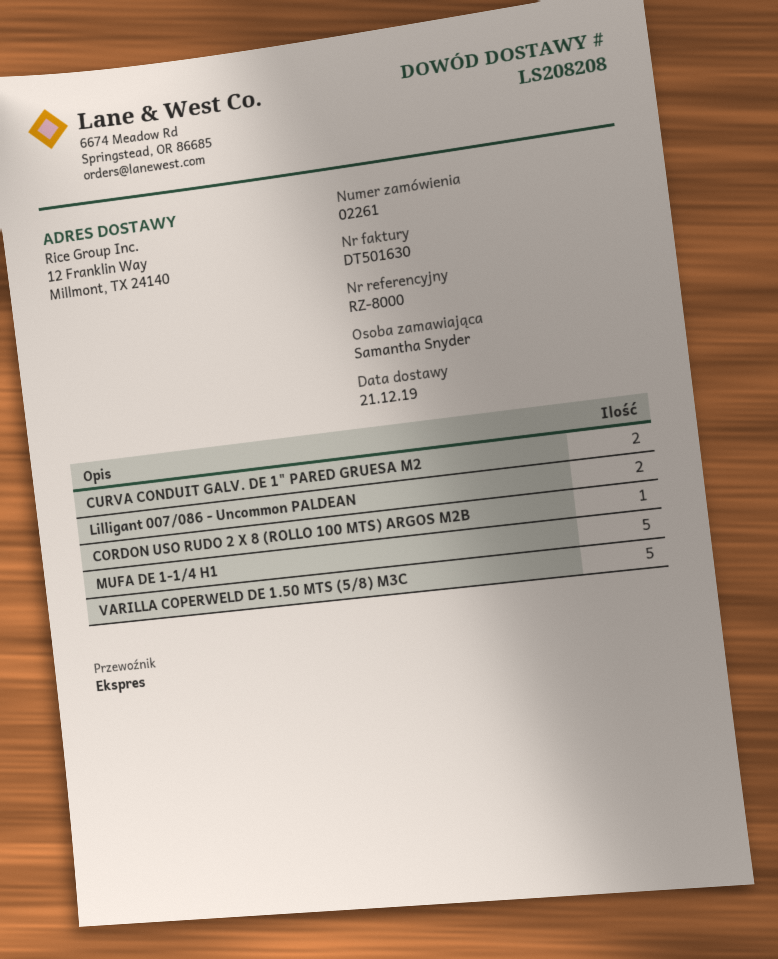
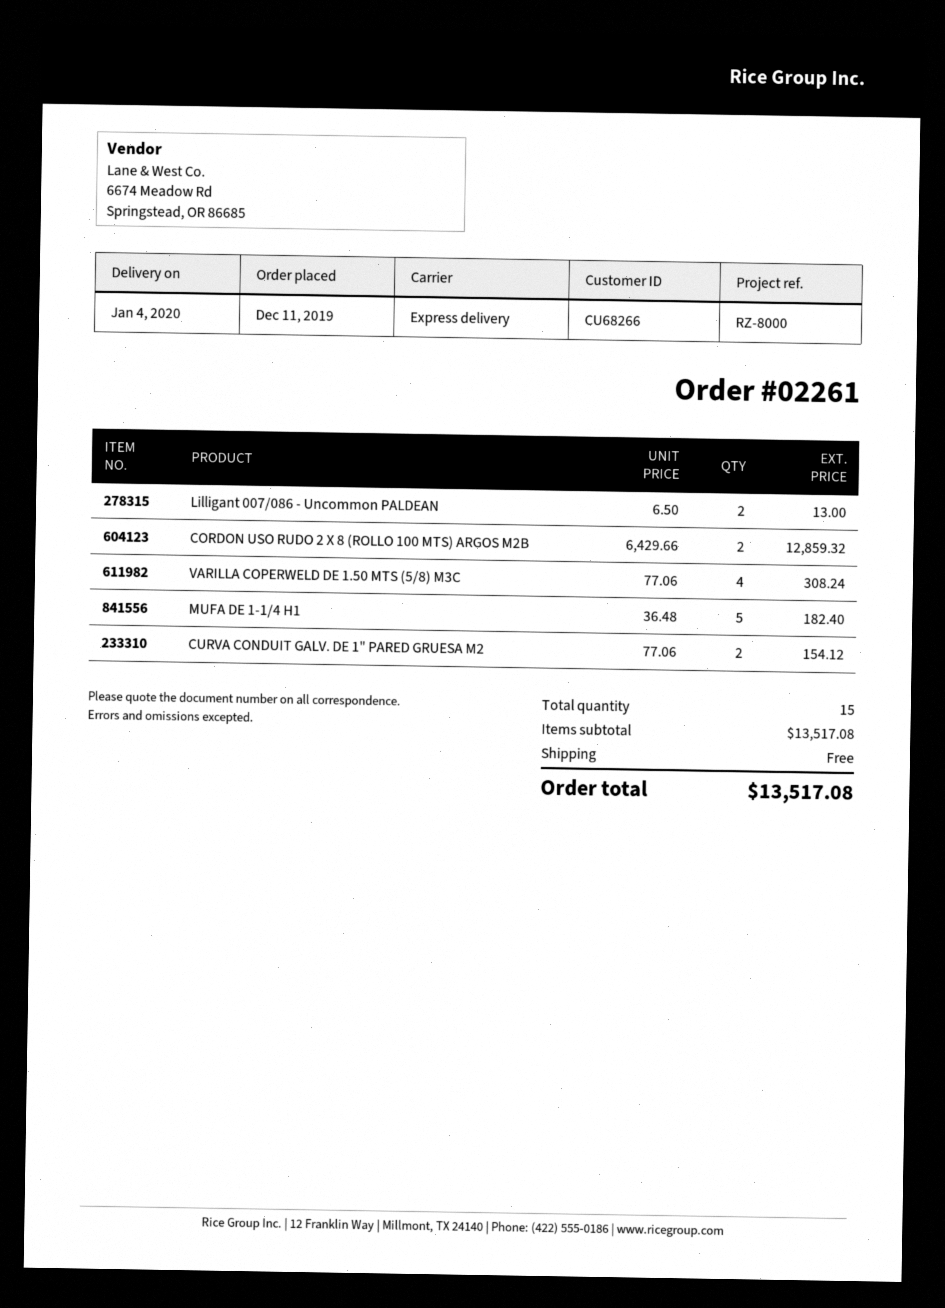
delivery date: 2019-12-21 -> 2020-01-04
CORDON USO RUDO 2 X 8 (ROLLO 100 MTS) ARGOS M2B: 1 -> 2
VARILLA COPERWELD DE 1.50 MTS (5/8) M3C: 5 -> 4

